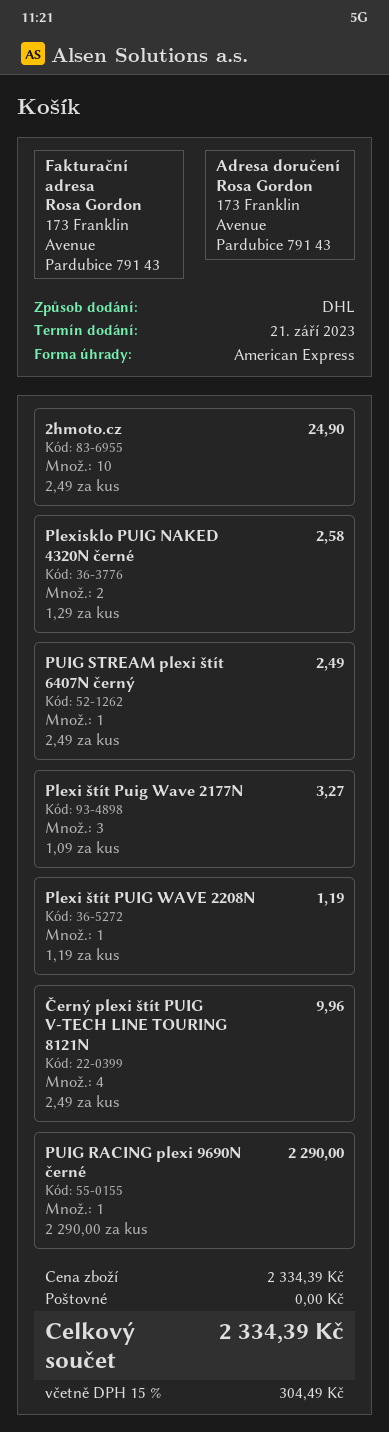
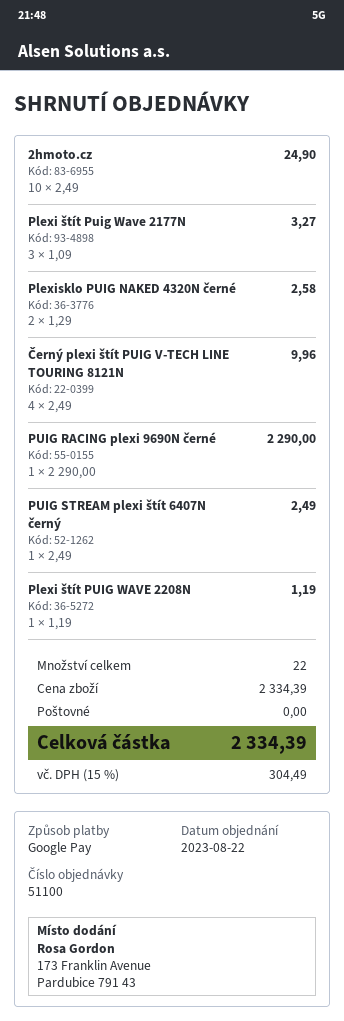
payment method: American Express -> Google Pay

